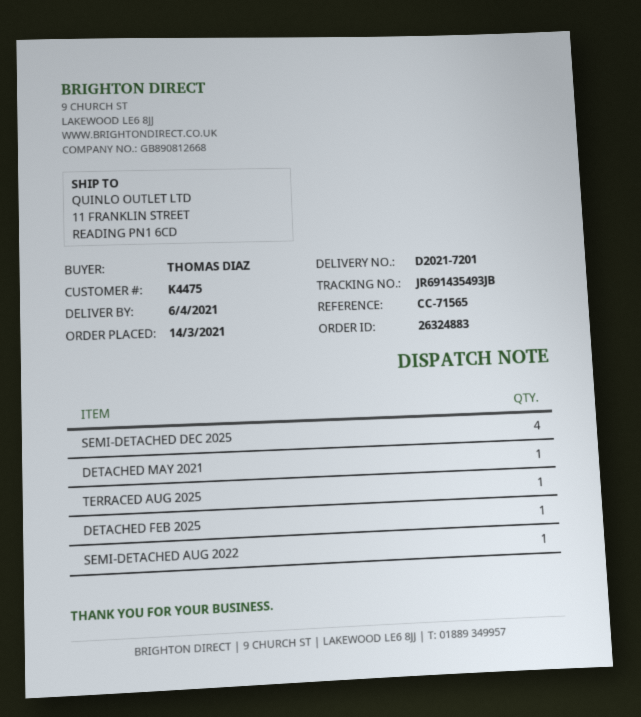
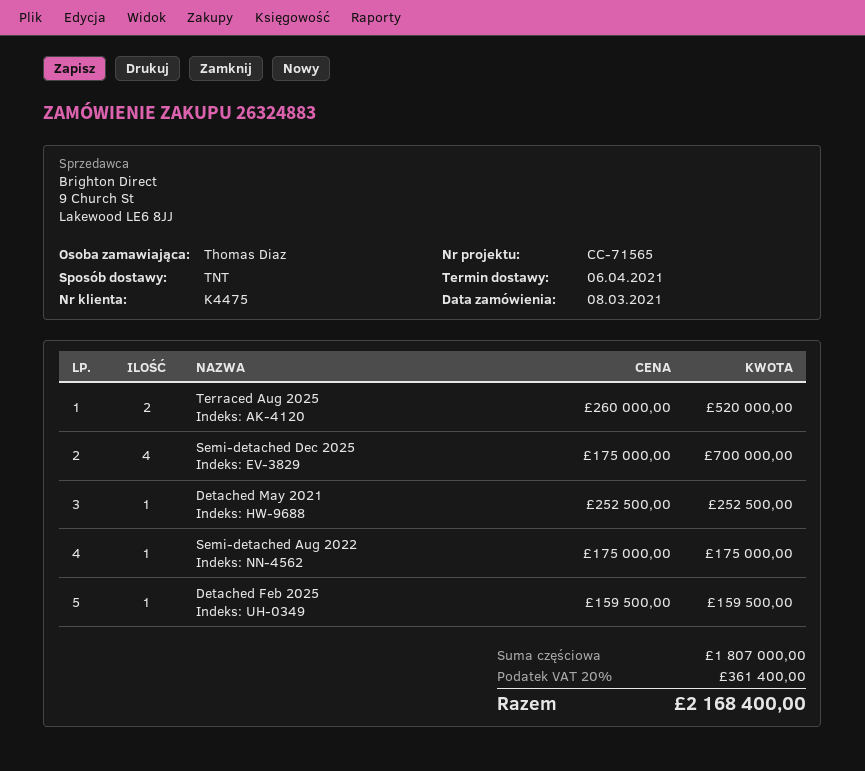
order date: 2021-03-14 -> 2021-03-08
TERRACED AUG 2025: 1 -> 2

